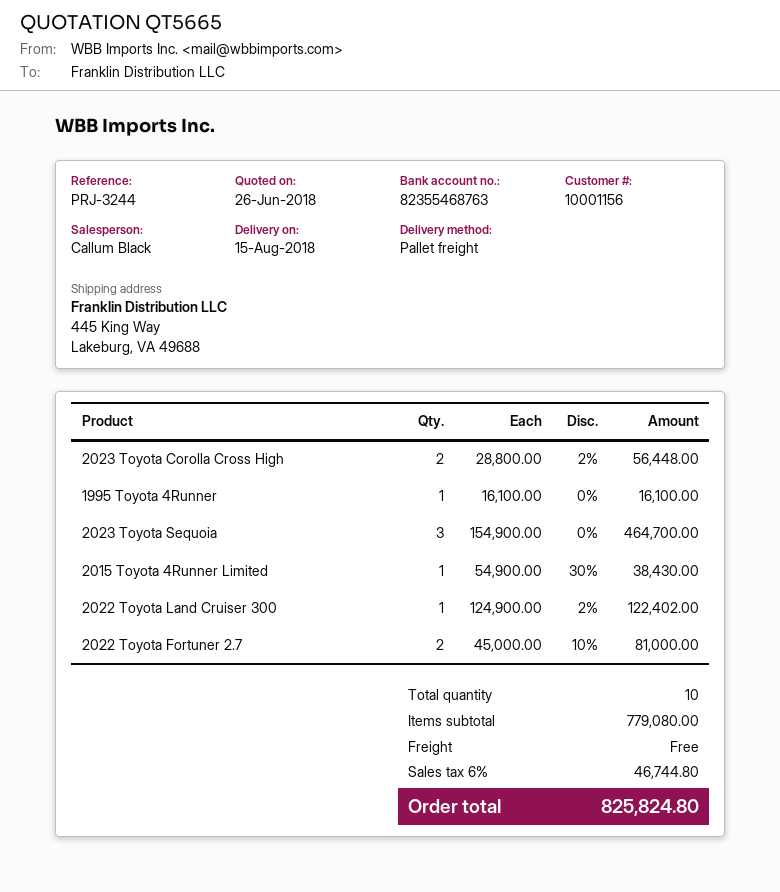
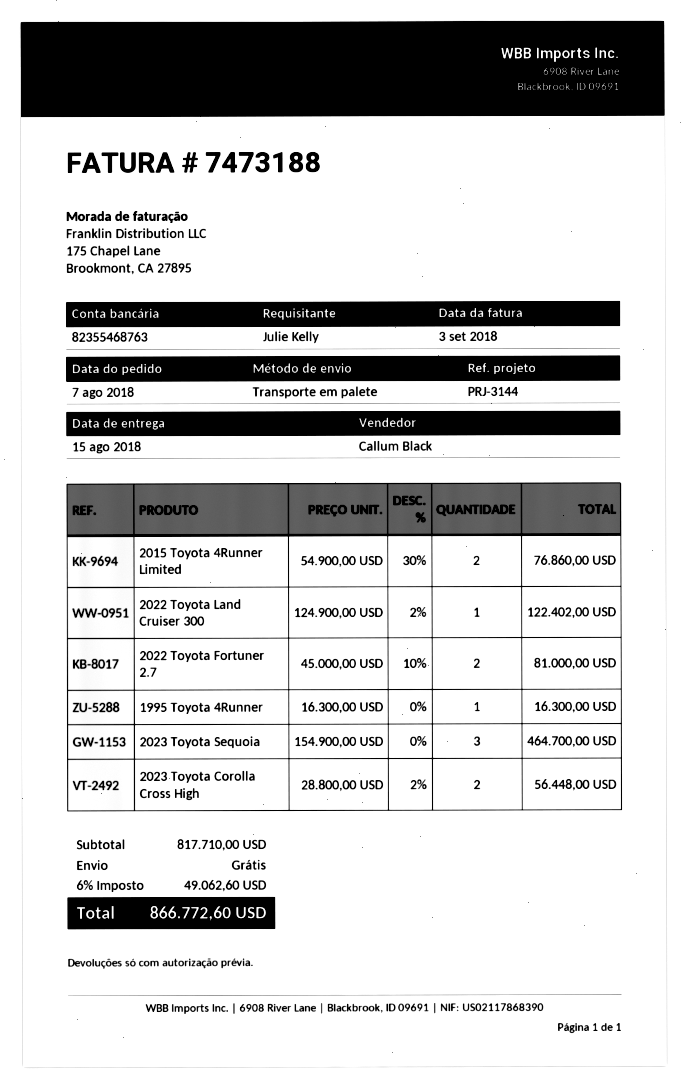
reference: PRJ-3244 -> PRJ-3144
1995 Toyota 4Runner: 1 x 16100.00 = 16100.00 -> 1 x 16300.00 = 16300.00
2015 Toyota 4Runner Limited: 1 x 54900.00 - 30% = 38430.00 -> 2 x 54900.00 - 30% = 76860.00
subtotal: 779080.00 -> 817710.00
tax: 6% = 46744.80 -> 6% = 49062.60
total: 825824.80 -> 866772.60

